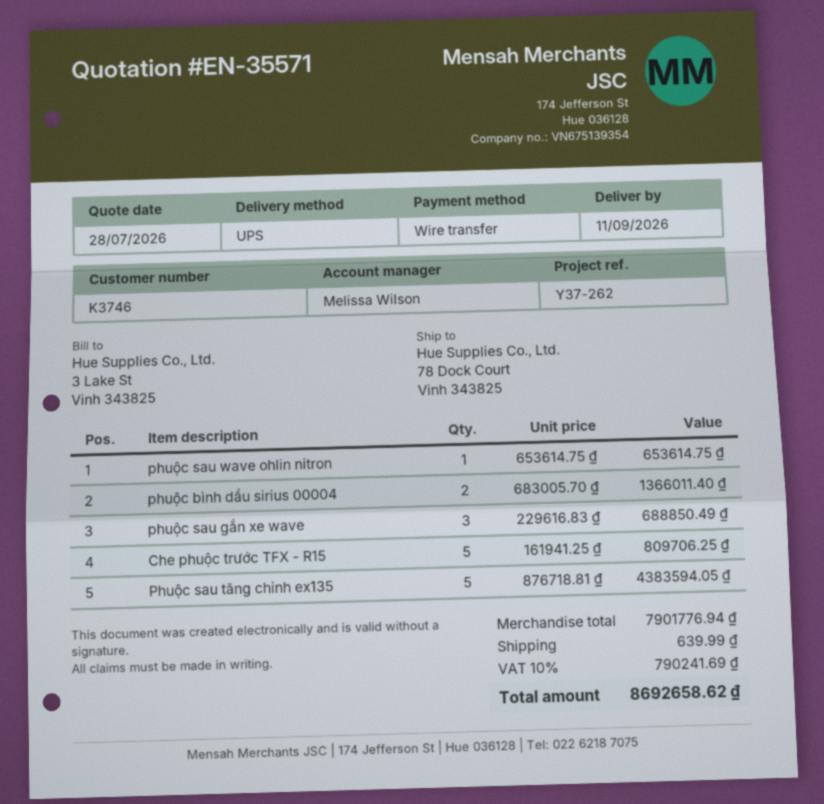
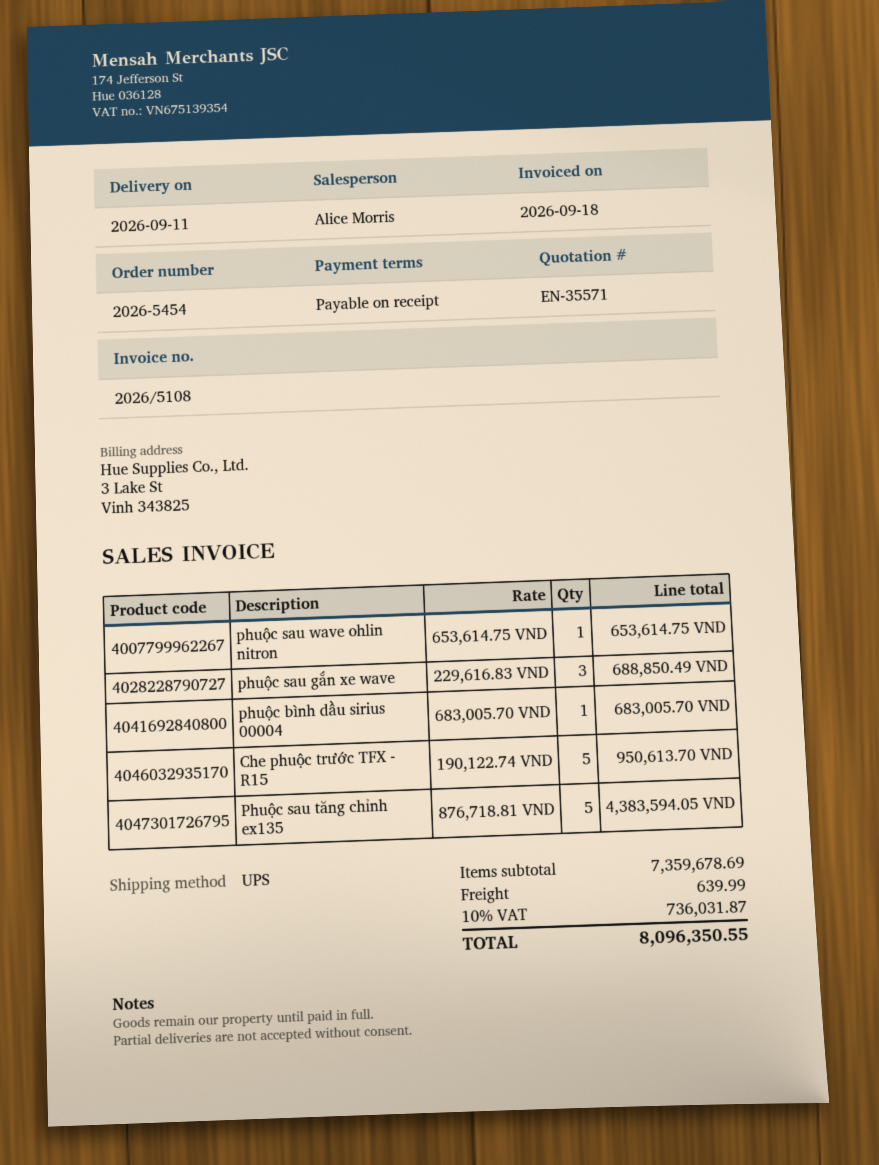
sales rep: Melissa Wilson -> Alice Morris
phuộc bình dầu sirius 00004: 2 x 683005.70 = 1366011.40 -> 1 x 683005.70 = 683005.70
Che phuộc trước TFX - R15: 5 x 161941.25 = 809706.25 -> 5 x 190122.74 = 950613.70
subtotal: 7901776.94 -> 7359678.69
tax: 10% = 790241.69 -> 10% = 736031.87
total: 8692658.62 -> 8096350.55

